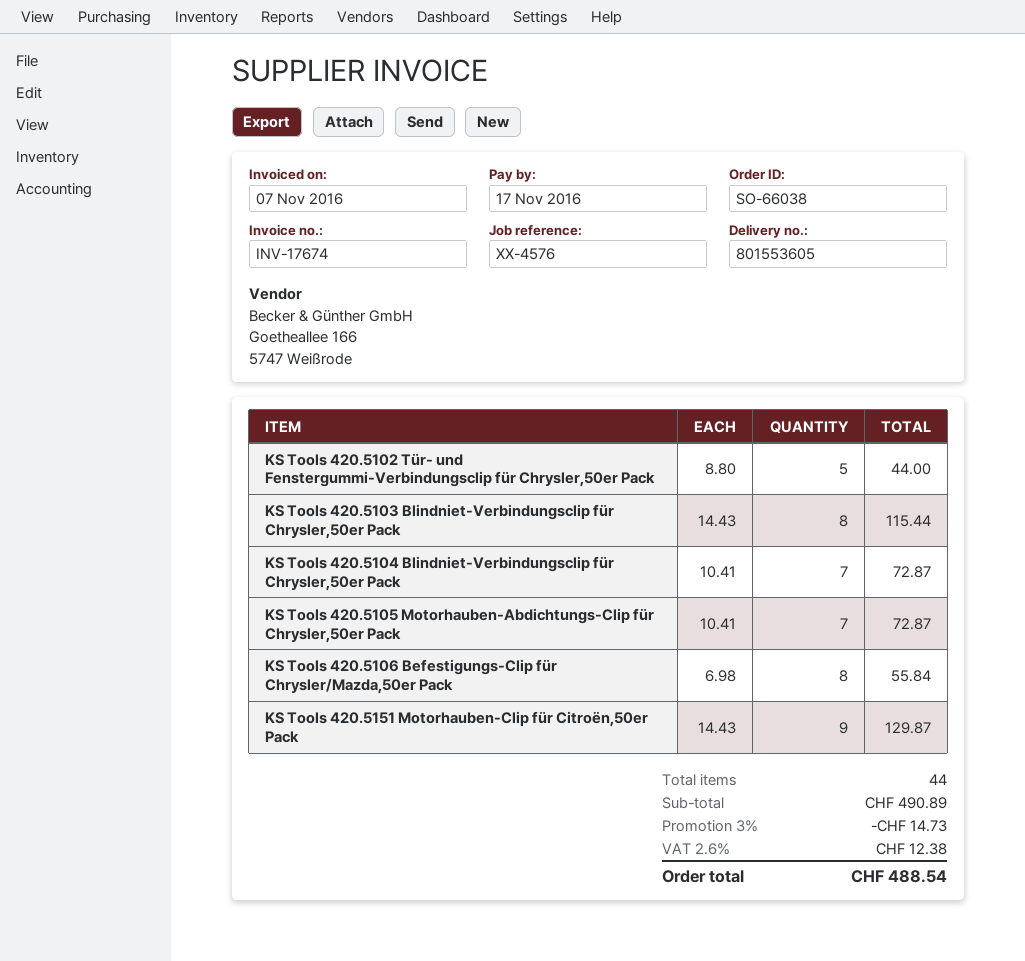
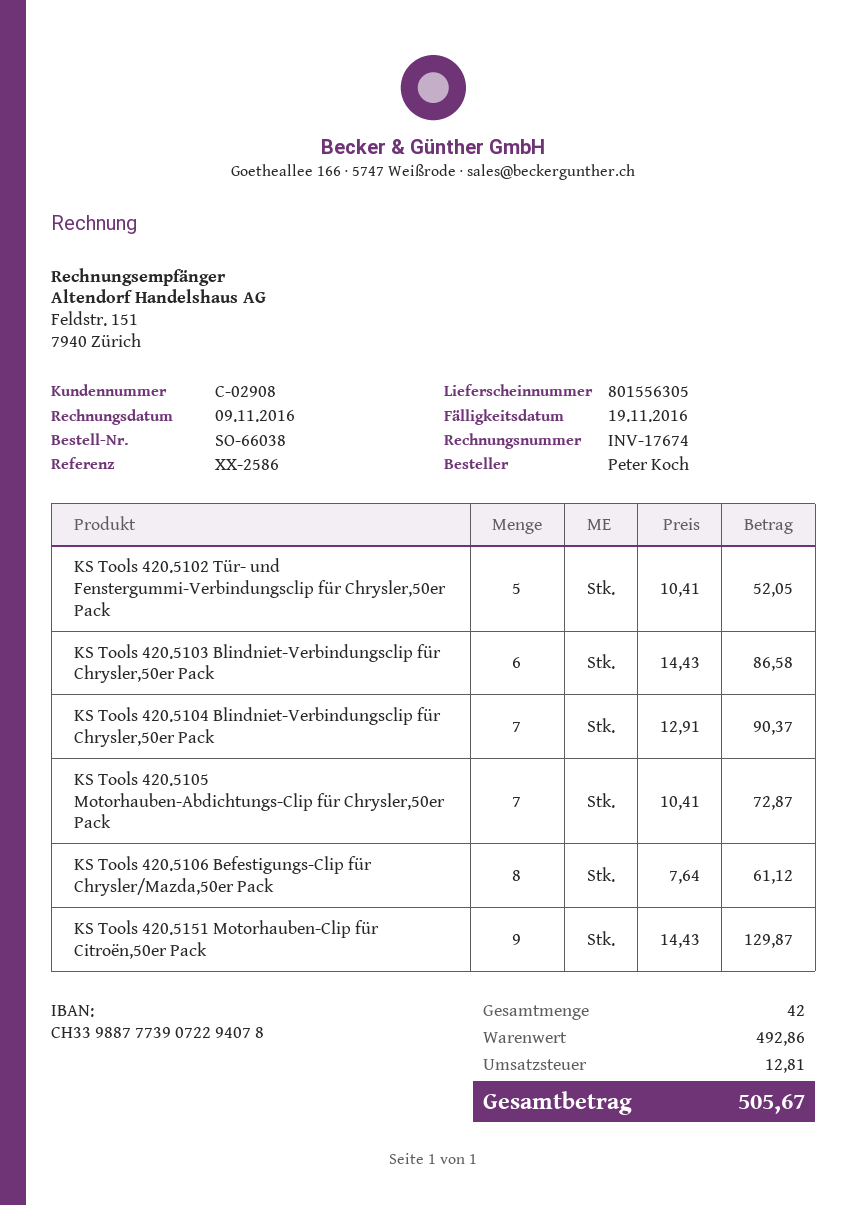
delivery note number: 801553605 -> 801556305
invoice date: 2016-11-07 -> 2016-11-09
due date: 2016-11-17 -> 2016-11-19
reference: XX-4576 -> XX-2586
KS Tools 420.5102 Tür- und Fenstergummi-Verbindungsclip für Chrysler,50er Pack: 5 x 8.80 = 44.00 -> 5 x 10.41 = 52.05
KS Tools 420.5103 Blindniet-Verbindungsclip für Chrysler,50er Pack: 8 x 14.43 = 115.44 -> 6 x 14.43 = 86.58
KS Tools 420.5104 Blindniet-Verbindungsclip für Chrysler,50er Pack: 7 x 10.41 = 72.87 -> 7 x 12.91 = 90.37
KS Tools 420.5106 Befestigungs-Clip für Chrysler/Mazda,50er Pack: 8 x 6.98 = 55.84 -> 8 x 7.64 = 61.12
total quantity: 44 -> 42
subtotal: 490.89 -> 492.86
discount: 3% = 14.73 -> none
tax: 12.38 -> 12.81
total: 488.54 -> 505.67

